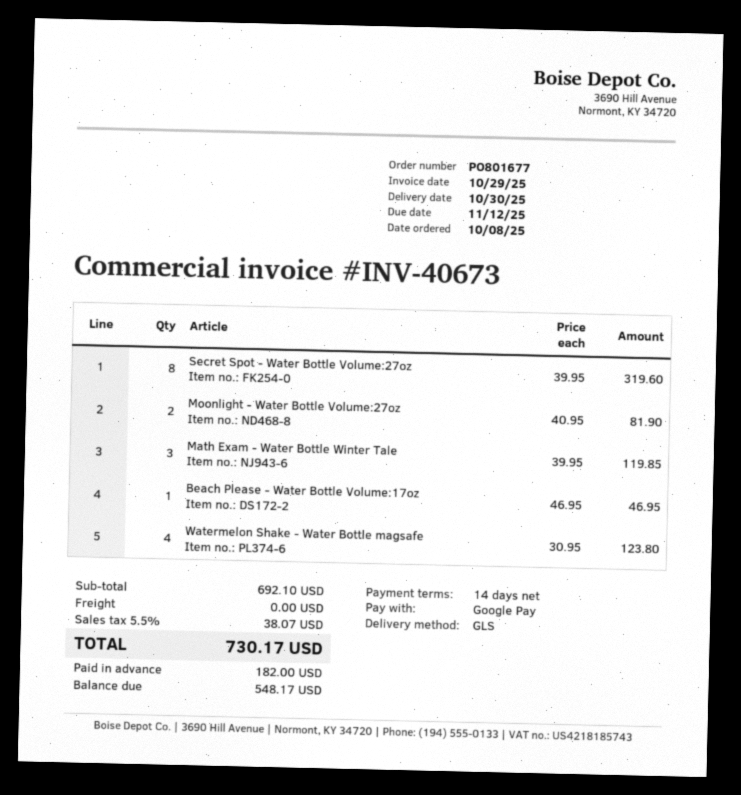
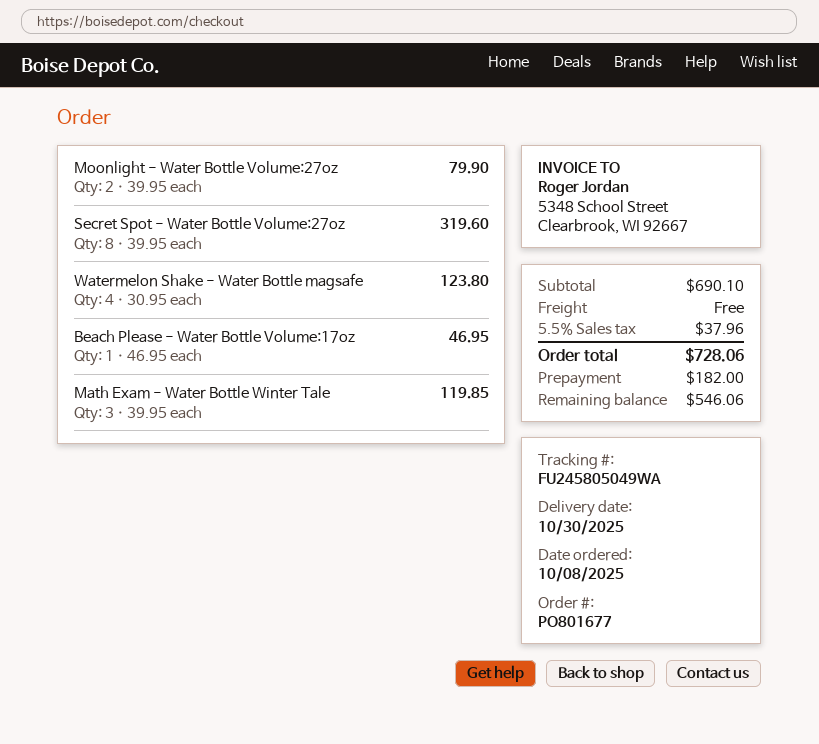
Moonlight - Water Bottle Volume:27oz: 2 x 40.95 = 81.90 -> 2 x 39.95 = 79.90
subtotal: 692.10 -> 690.10
tax: 5.5% = 38.07 -> 5.5% = 37.96
total: 730.17 -> 728.06
balance: 548.17 -> 546.06

